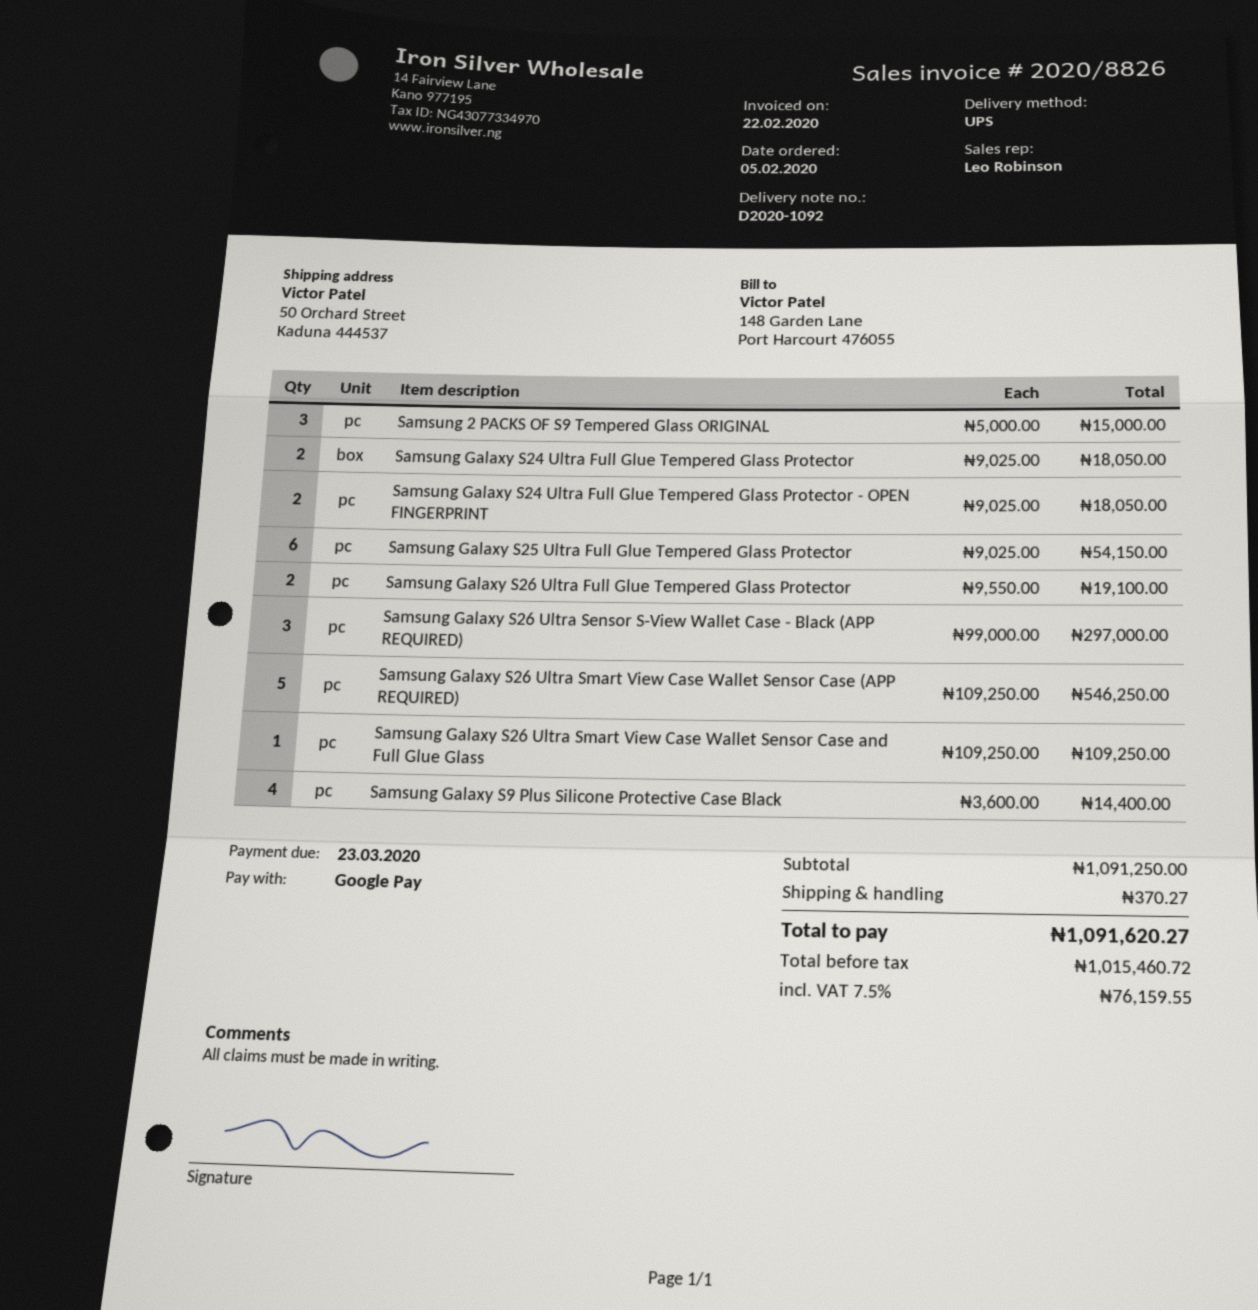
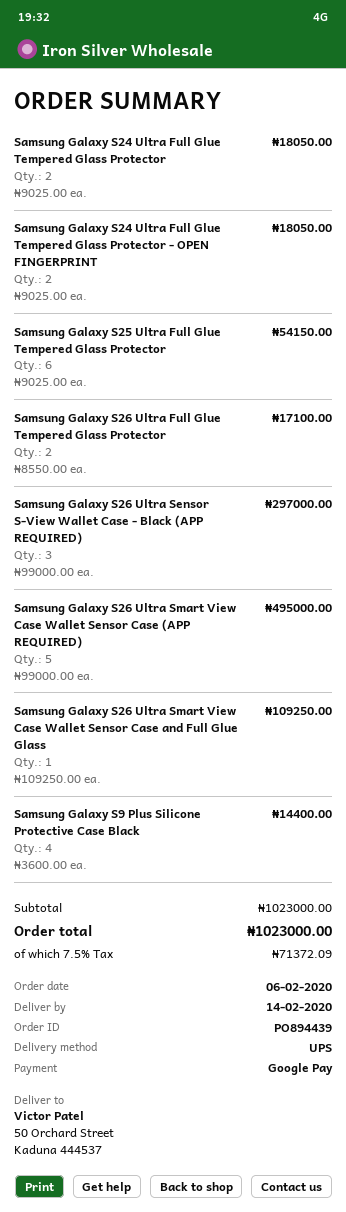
order date: 2020-02-05 -> 2020-02-06
Samsung 2 PACKS OF S9 Tempered Glass ORIGINAL: 3 x 5000.00 = 15000.00 -> none
Samsung Galaxy S26 Ultra Full Glue Tempered Glass Protector: 2 x 9550.00 = 19100.00 -> 2 x 8550.00 = 17100.00
Samsung Galaxy S26 Ultra Smart View Case Wallet Sensor Case (APP REQUIRED): 5 x 109250.00 = 546250.00 -> 5 x 99000.00 = 495000.00
subtotal: 1091250.00 -> 1023000.00
shipping: 370.27 -> none
tax: 7.5% = 76159.55 -> 7.5% = 71372.09
total: 1091620.27 -> 1023000.00

